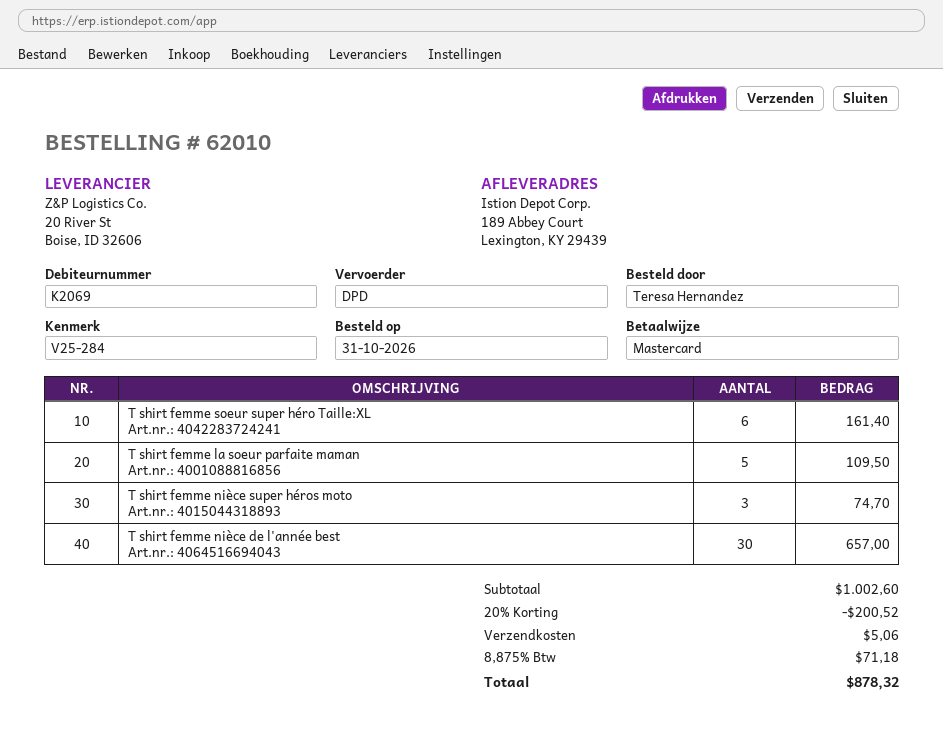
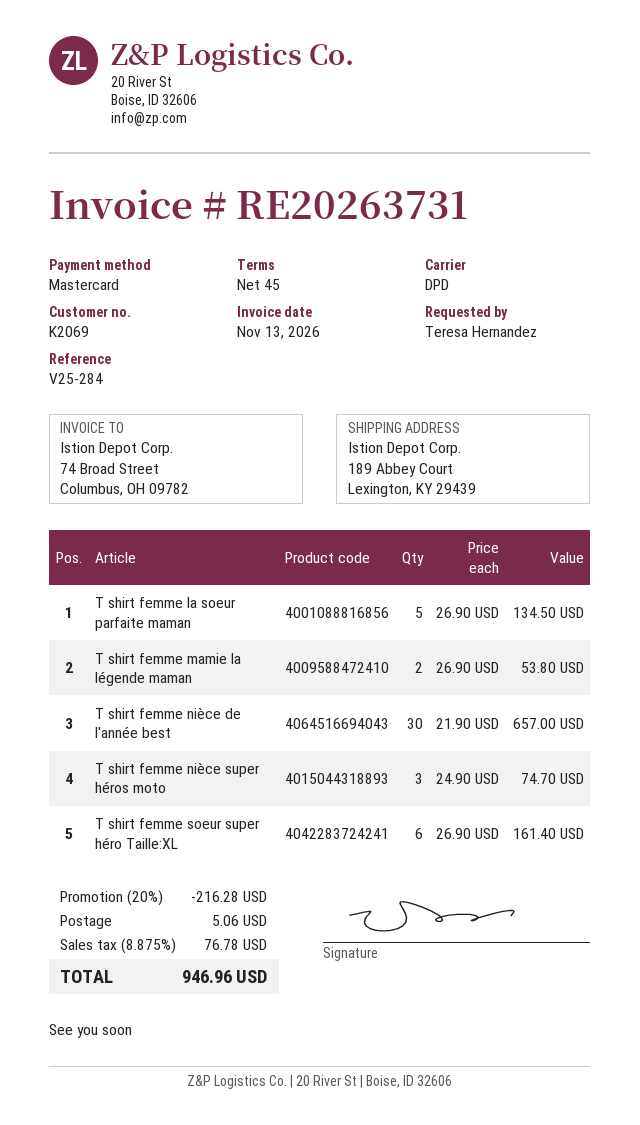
T shirt femme la soeur parfaite maman: 5 for 109.50 -> 5 for 134.50
T shirt femme mamie la légende maman: none -> 2 for 53.80
discount: 20% = 200.52 -> 20% = 216.28
tax: 8.875% = 71.18 -> 8.875% = 76.78
total: 878.32 -> 946.96

